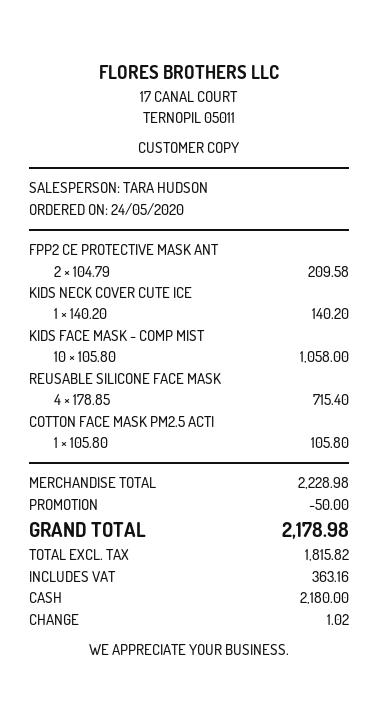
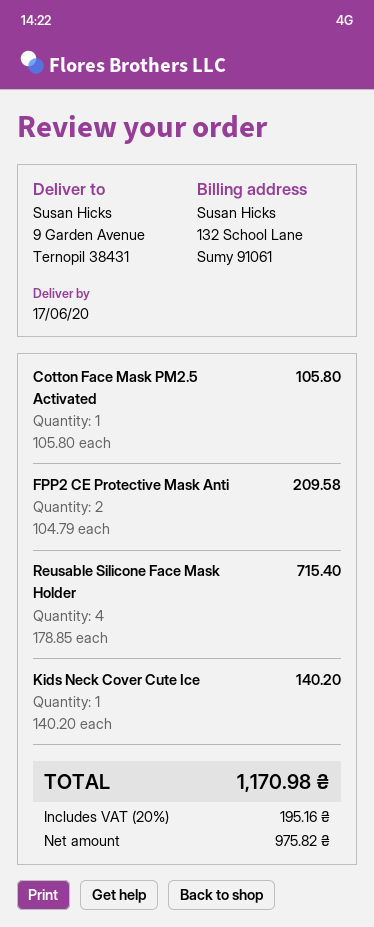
KIDS FACE MASK - COMP MIST: 10 x 105.80 = 1058.00 -> none
discount: 50.00 -> none
net: 1815.82 -> 975.82
tax: 363.16 -> 195.16
total: 2178.98 -> 1170.98

